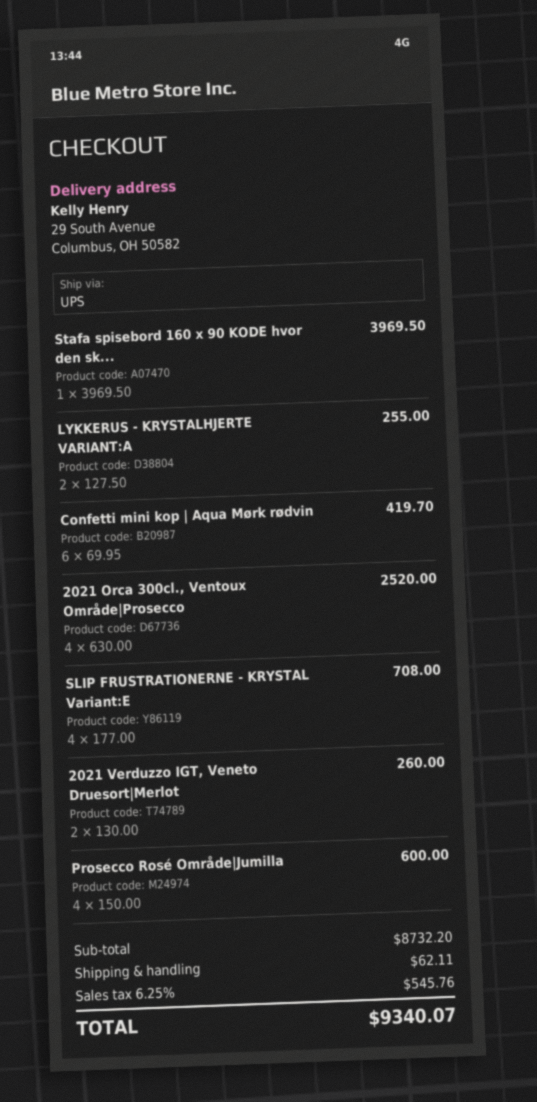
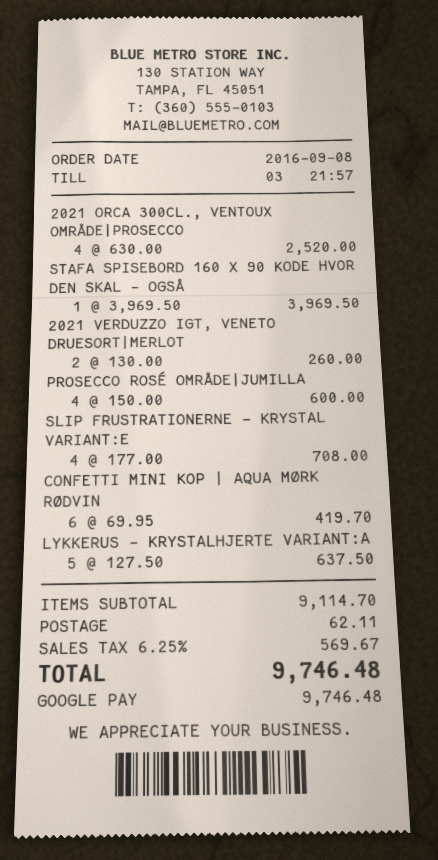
LYKKERUS - KRYSTALHJERTE VARIANT:A: 2 x 127.50 = 255.00 -> 5 x 127.50 = 637.50
subtotal: 8732.20 -> 9114.70
tax: 6.25% = 545.76 -> 6.25% = 569.67
total: 9340.07 -> 9746.48

